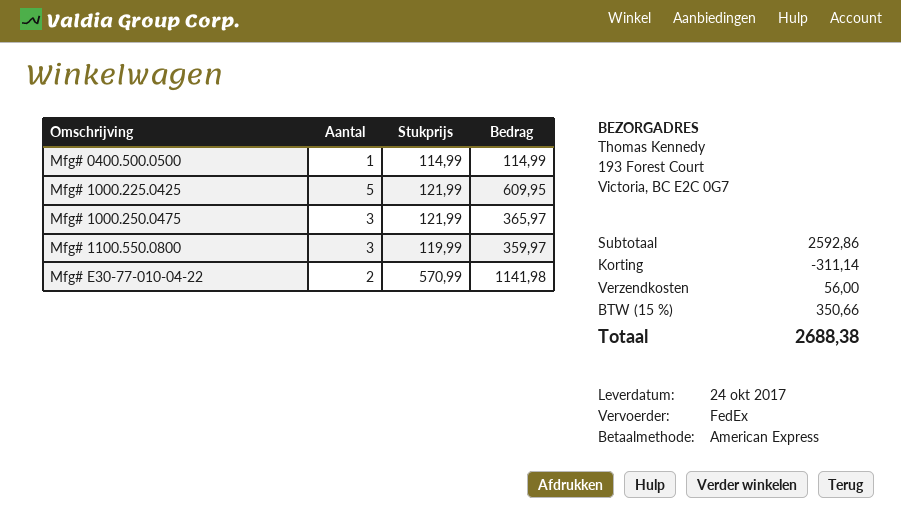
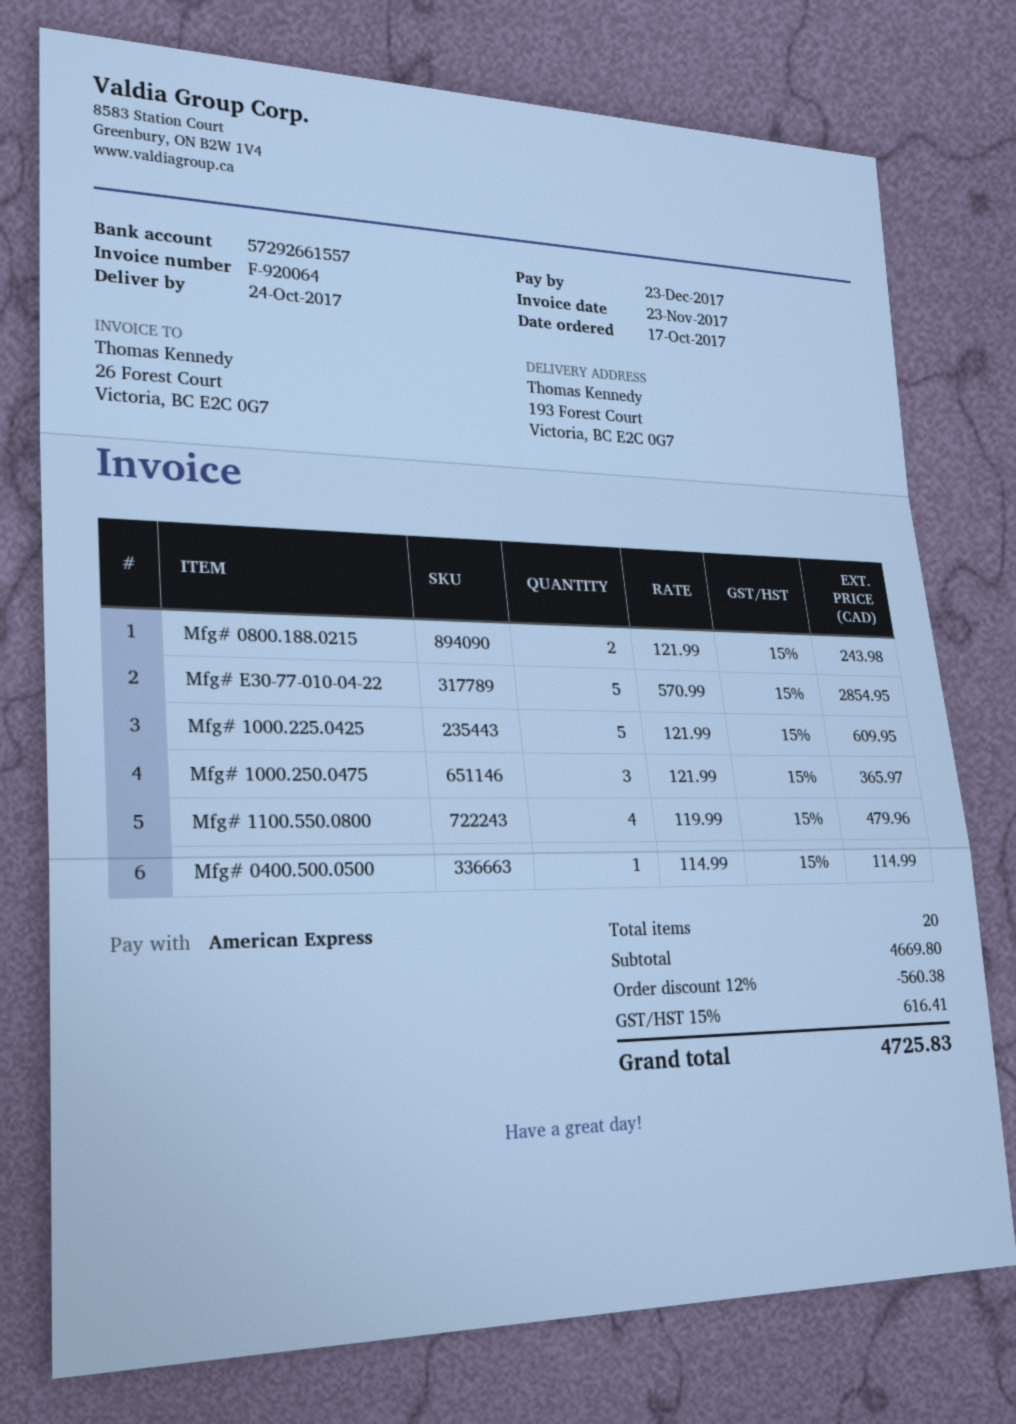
Mfg# 1100.550.0800: 3 x 119.99 = 359.97 -> 4 x 119.99 = 479.96
Mfg# E30-77-010-04-22: 2 x 570.99 = 1141.98 -> 5 x 570.99 = 2854.95
Mfg# 0800.188.0215: none -> 2 x 121.99 = 243.98
subtotal: 2592.86 -> 4669.80
discount: 311.14 -> 560.38
shipping: 56.00 -> none
tax: 15% = 350.66 -> 15% = 616.41
total: 2688.38 -> 4725.83

